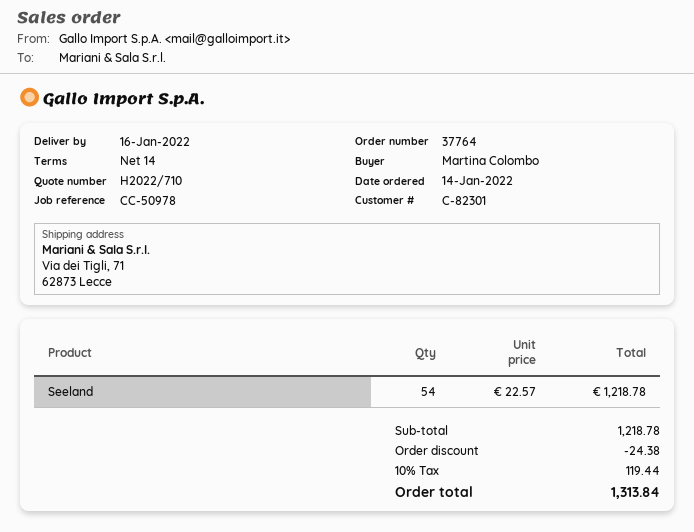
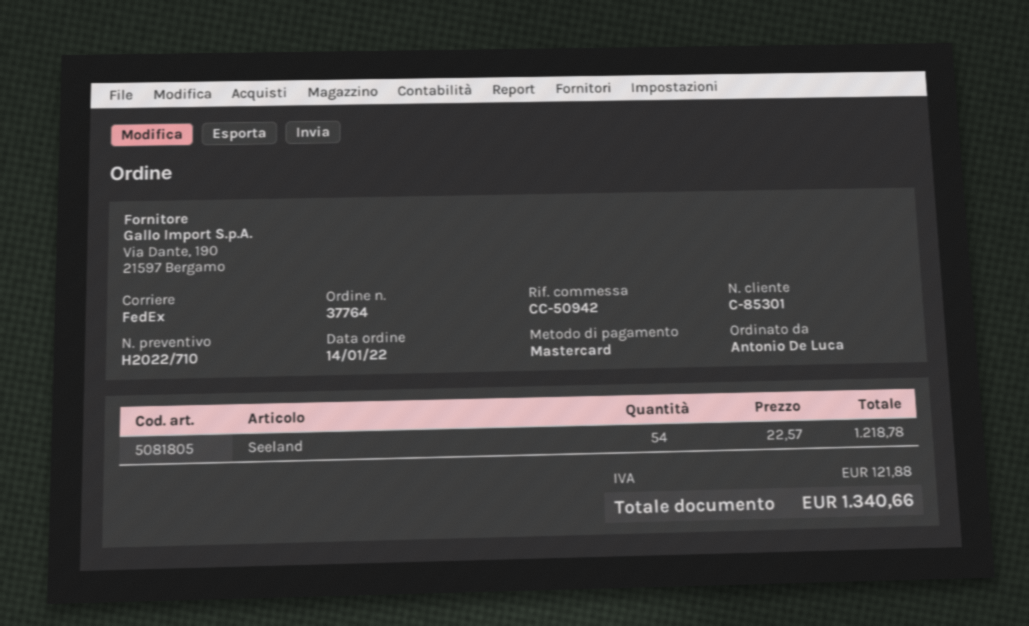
customer number: C-82301 -> C-85301
reference: CC-50978 -> CC-50942
ordered by: Martina Colombo -> Antonio De Luca
discount: 24.38 -> none
tax: 119.44 -> 121.88
total: 1313.84 -> 1340.66

